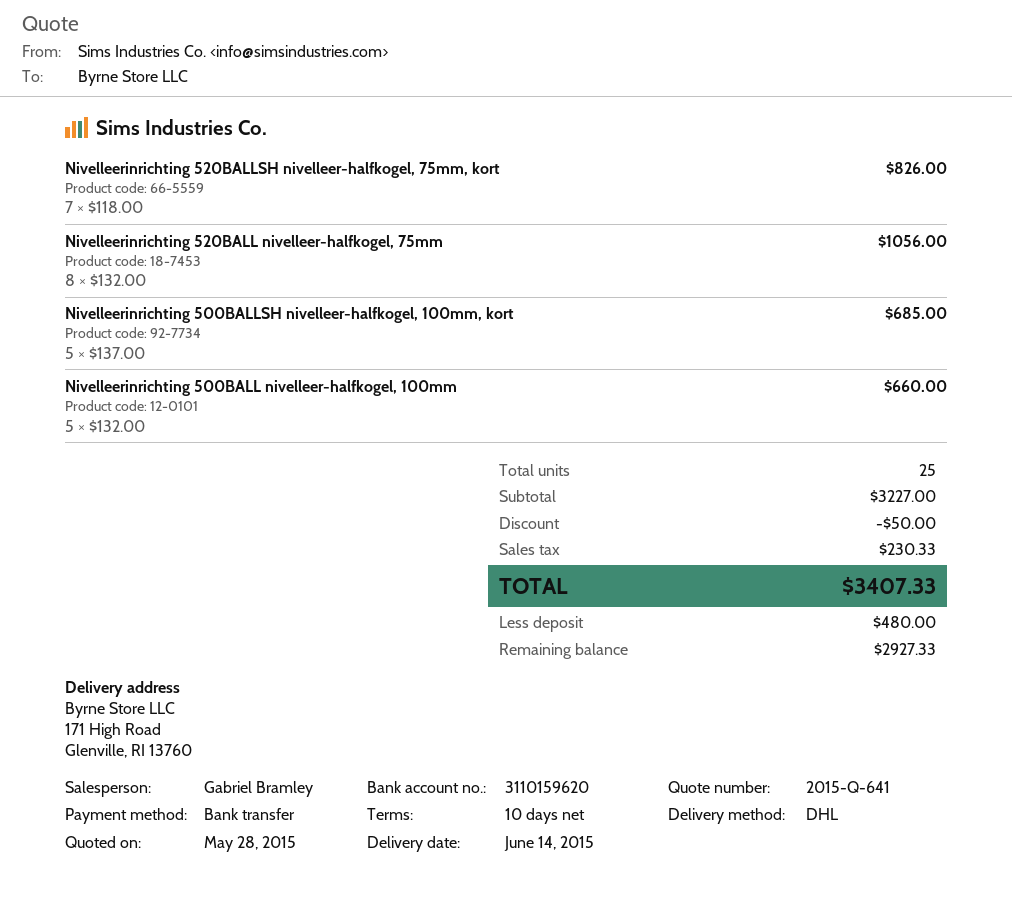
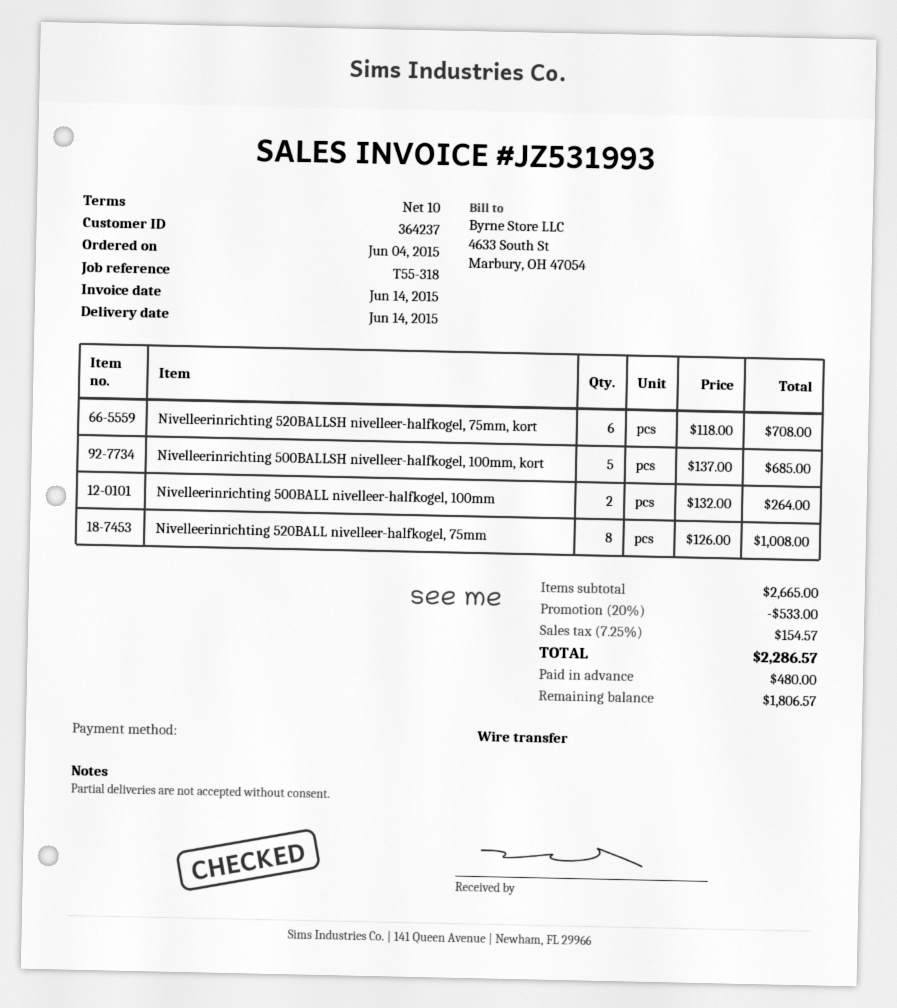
Nivelleerinrichting 520BALLSH nivelleer-halfkogel, 75mm, kort: 7 x 118.00 = 826.00 -> 6 x 118.00 = 708.00
Nivelleerinrichting 520BALL nivelleer-halfkogel, 75mm: 8 x 132.00 = 1056.00 -> 8 x 126.00 = 1008.00
Nivelleerinrichting 500BALL nivelleer-halfkogel, 100mm: 5 x 132.00 = 660.00 -> 2 x 132.00 = 264.00
subtotal: 3227.00 -> 2665.00
discount: 50.00 -> 533.00
tax: 230.33 -> 154.57
total: 3407.33 -> 2286.57
balance: 2927.33 -> 1806.57

